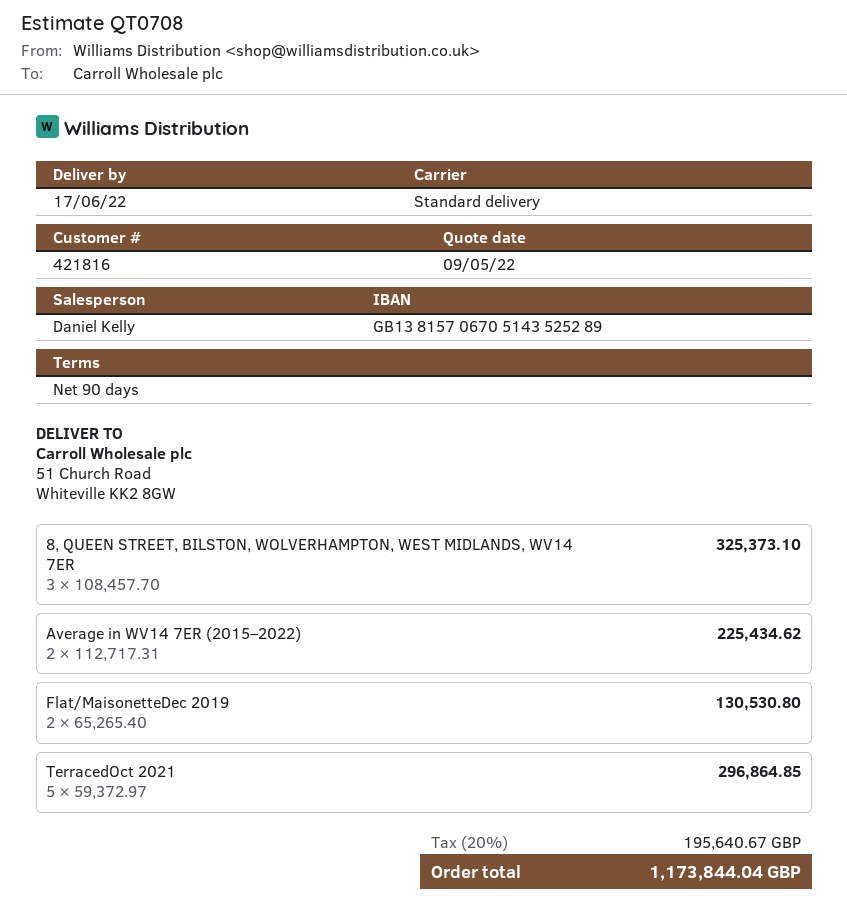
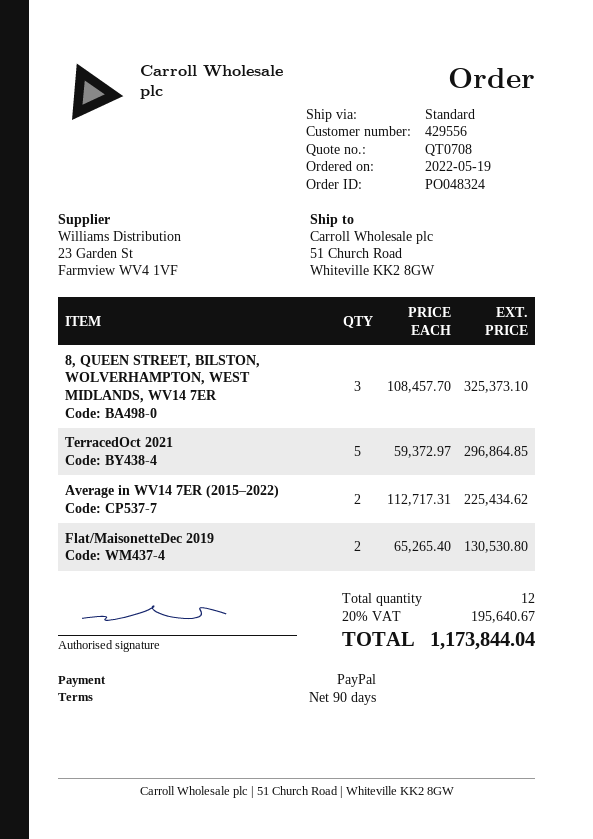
customer number: 421816 -> 429556

